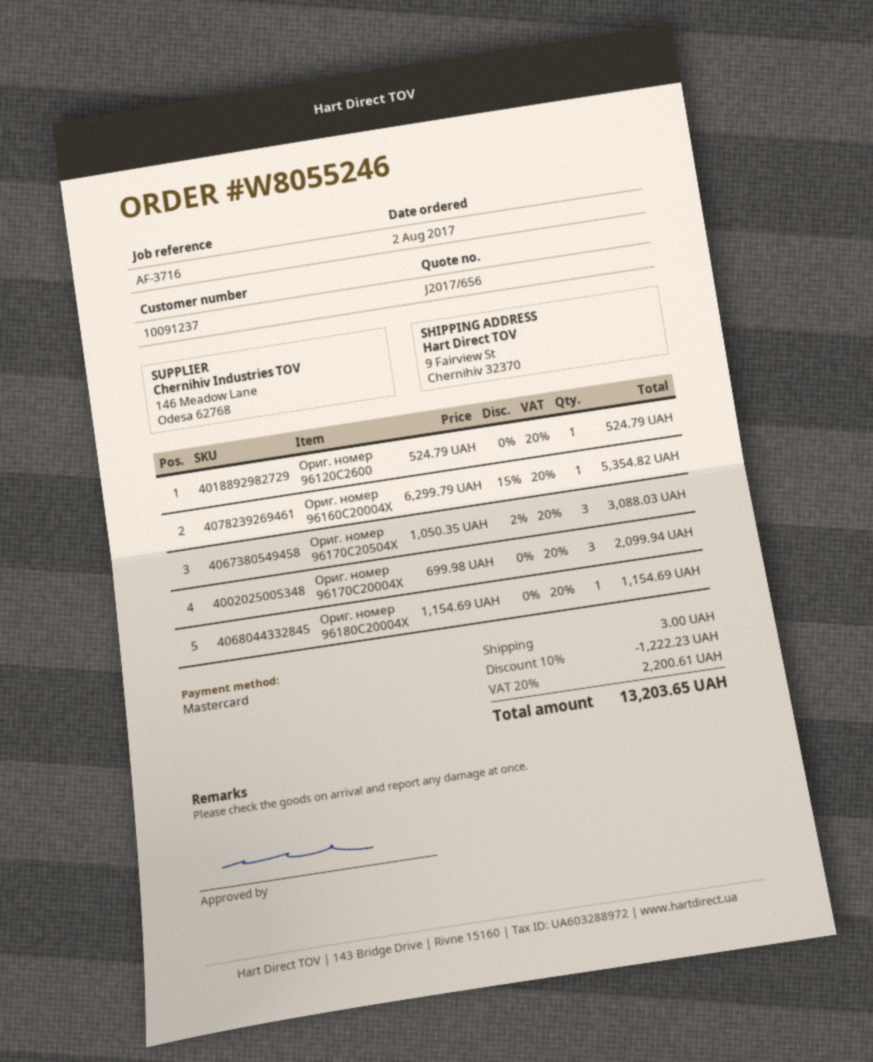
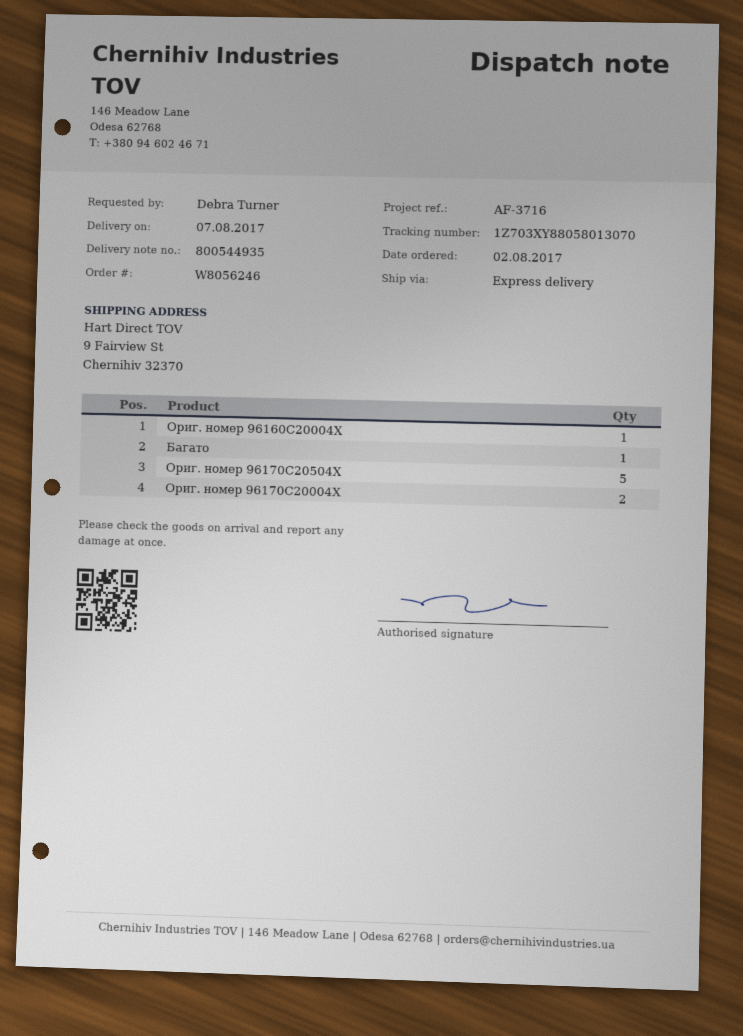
order number: W8055246 -> W8056246
Ориг. номер 96120C2600: 1 -> none
Ориг. номер 96170C20504X: 3 -> 5
Ориг. номер 96170C20004X: 3 -> 2
Ориг. номер 96180C20004X: 1 -> none
Багато: none -> 1

